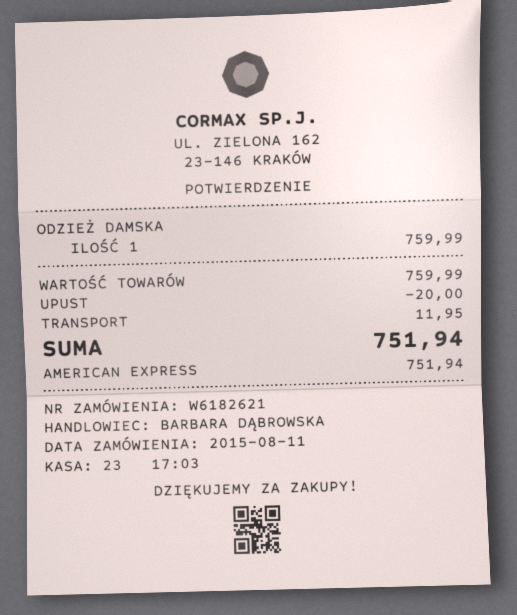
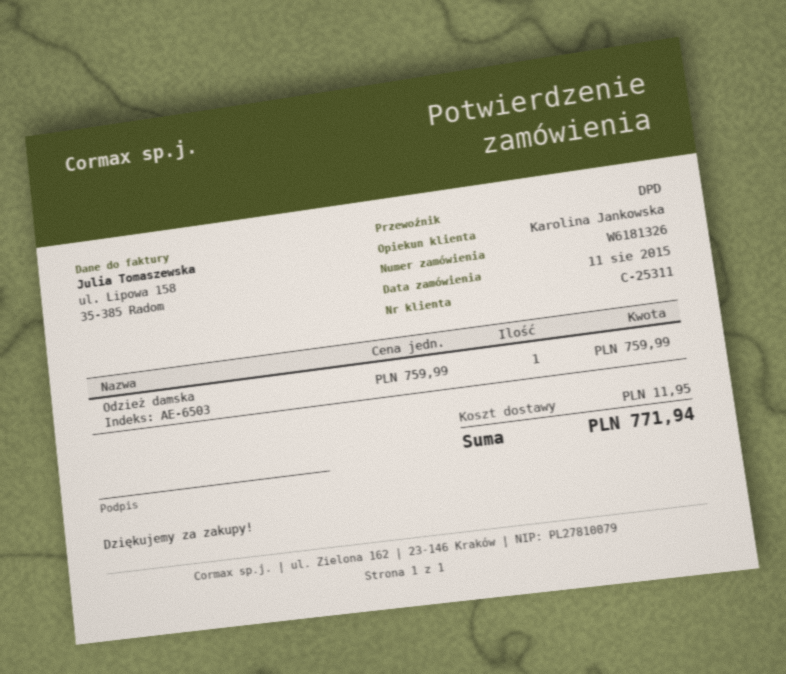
order number: W6182621 -> W6181326
sales rep: BARBARA DĄBROWSKA -> Karolina Jankowska
discount: 20.00 -> none
total: 751.94 -> 771.94

